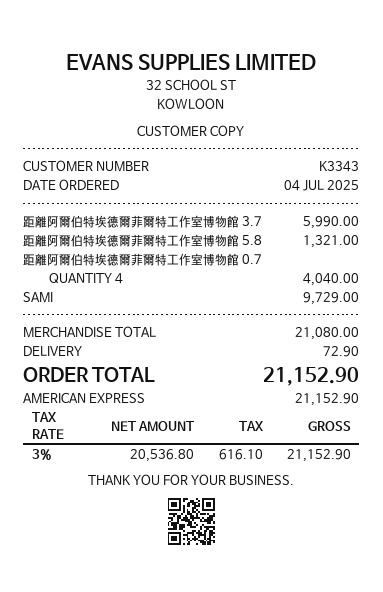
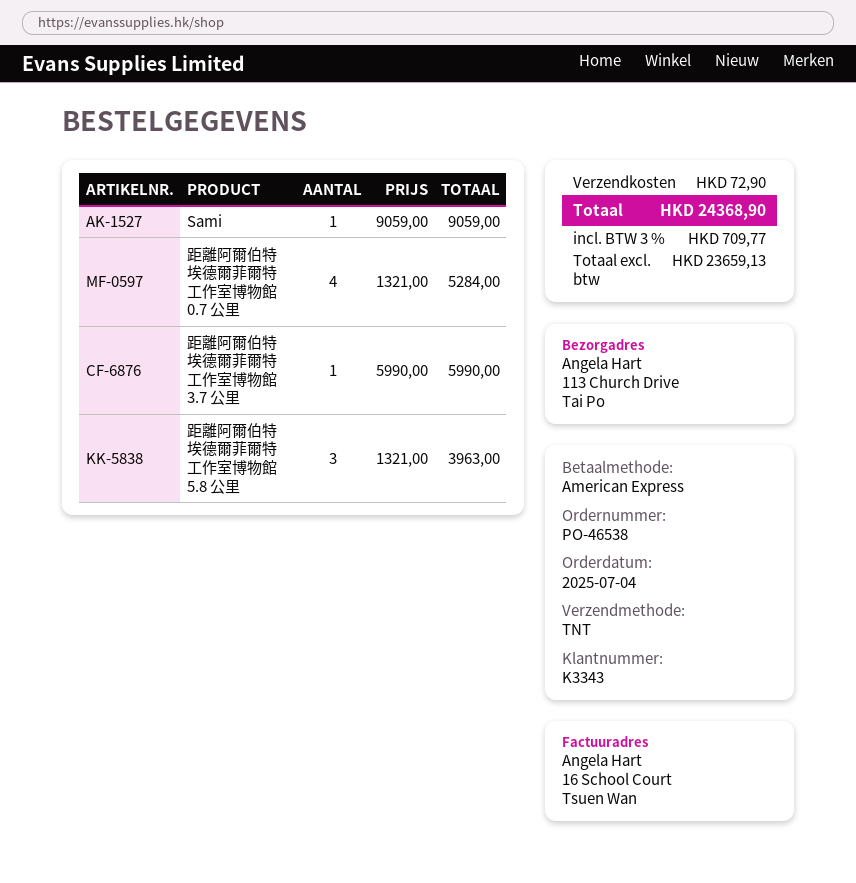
距離阿爾伯特埃德爾菲爾特工作室博物館 5.8: 1 for 1321.00 -> 3 for 3963.00
距離阿爾伯特埃德爾菲爾特工作室博物館 0.7: 4 for 4040.00 -> 4 for 5284.00
SAMI: 1 for 9729.00 -> 1 for 9059.00
net: 20536.80 -> 23659.13
tax: 3% = 616.10 -> 3% = 709.77
total: 21152.90 -> 24368.90

